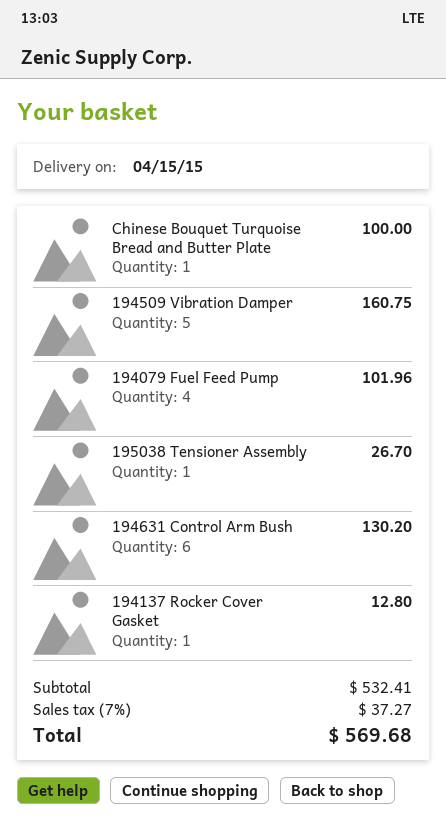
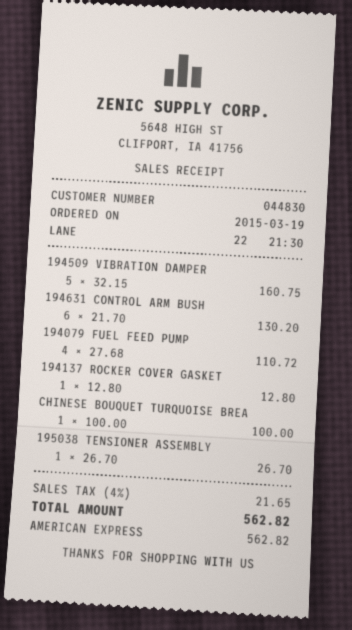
194079 Fuel Feed Pump: 4 for 101.96 -> 4 for 110.72
tax: 7% = 37.27 -> 4% = 21.65
total: 569.68 -> 562.82

